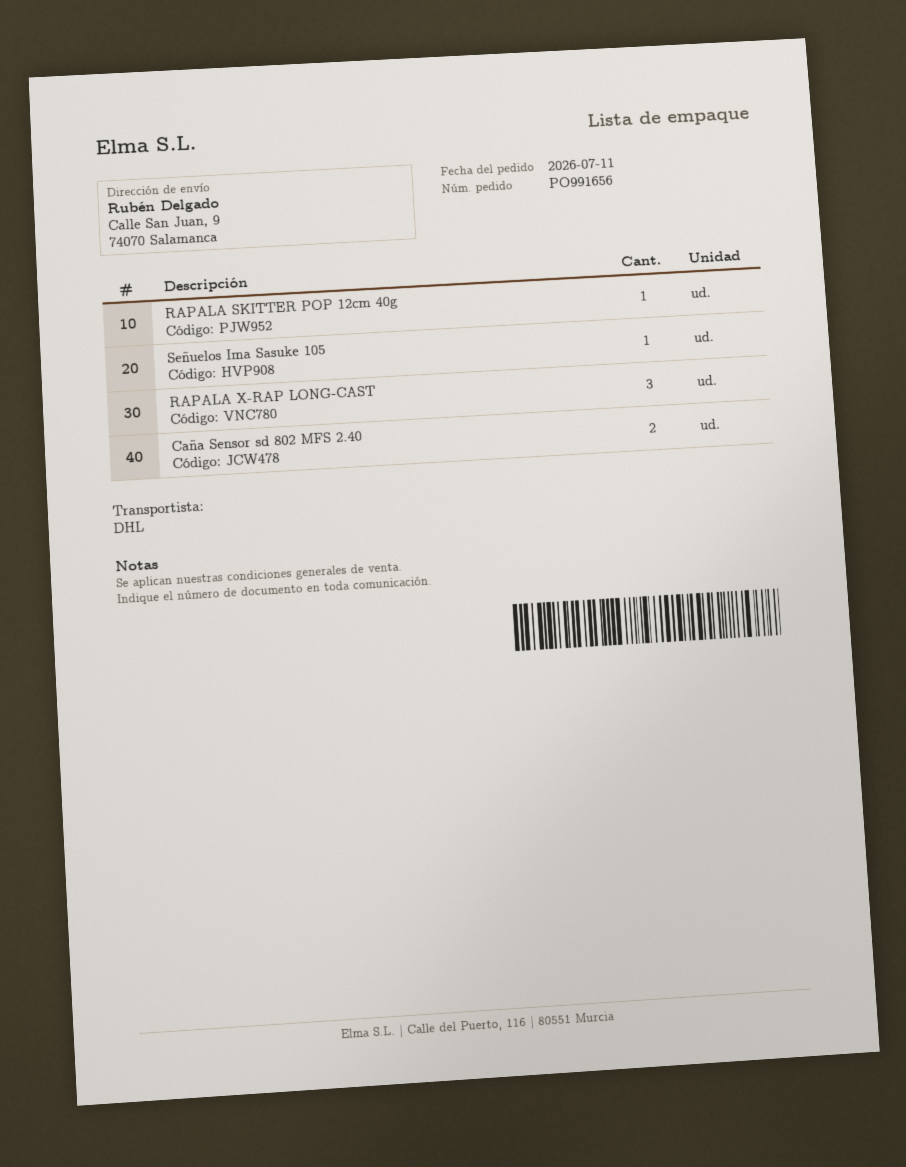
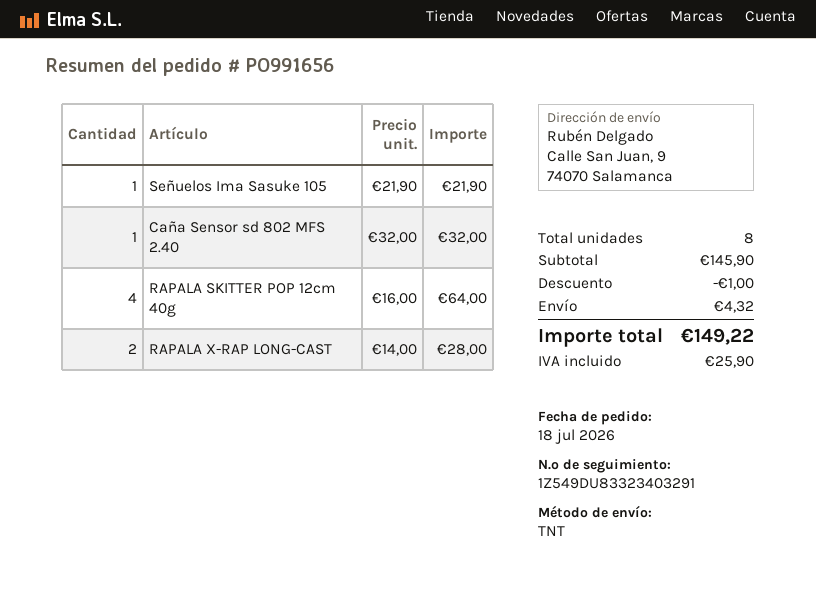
order date: 2026-07-11 -> 2026-07-18
shipping method: DHL -> TNT
RAPALA SKITTER POP 12cm 40g: 1 -> 4
RAPALA X-RAP LONG-CAST: 3 -> 2
Caña Sensor sd 802 MFS 2.40: 2 -> 1

